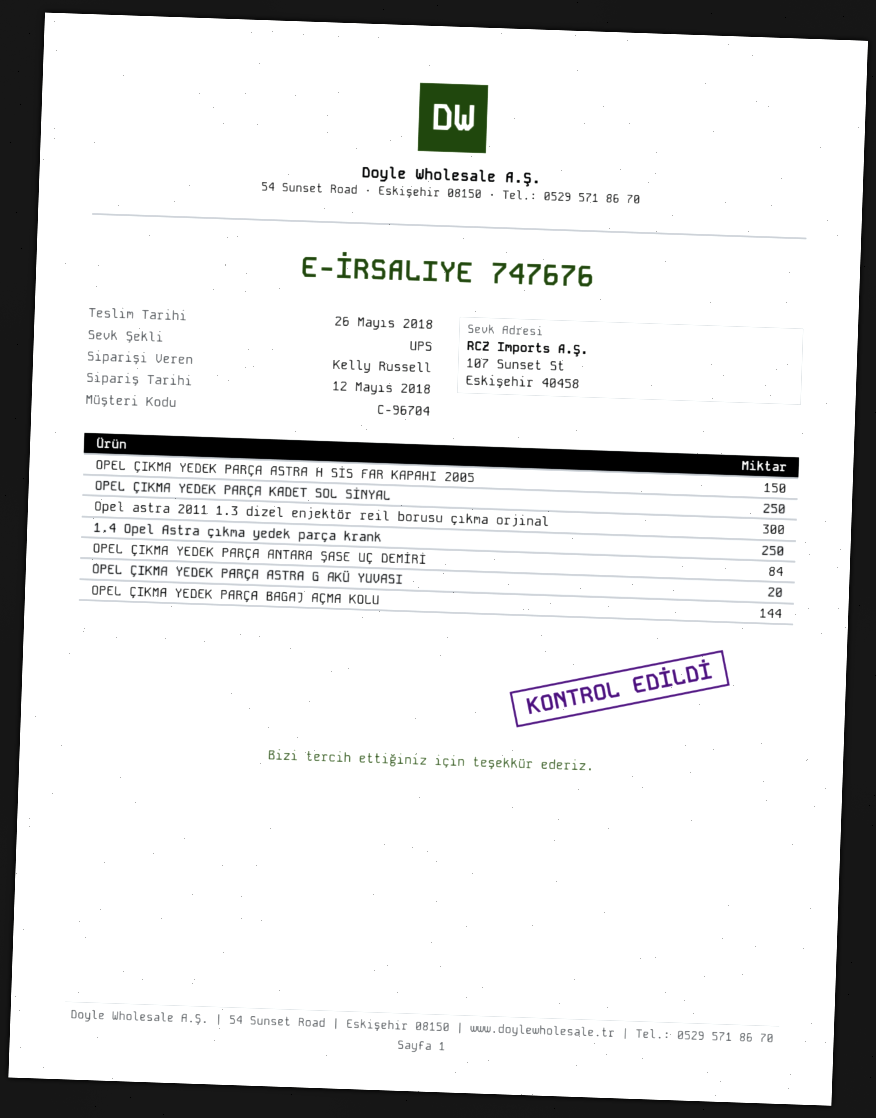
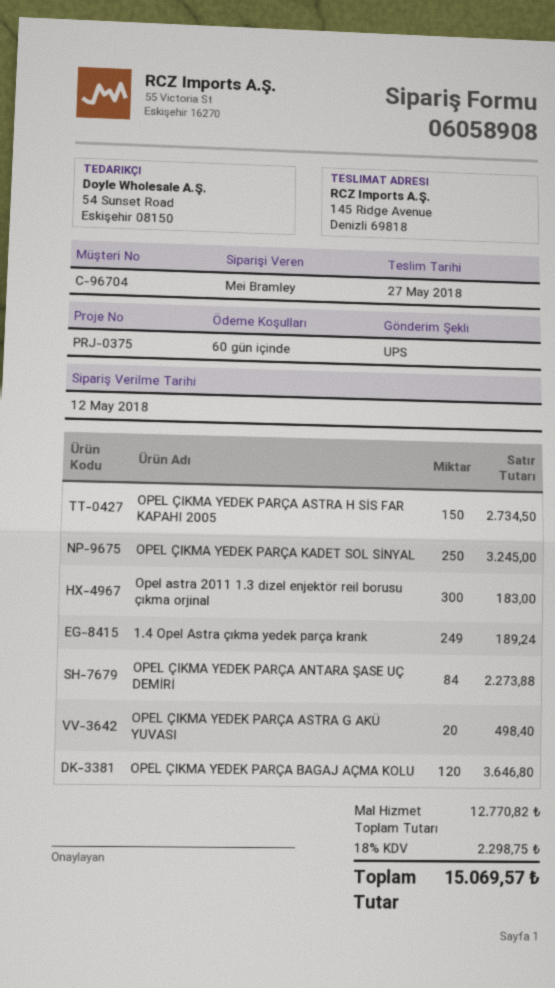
delivery date: 2018-05-26 -> 2018-05-27
ordered by: Kelly Russell -> Mei Bramley
ship to: 107 Sunset St, Eskişehir 40458 -> 145 Ridge Avenue, Denizli 69818
1.4 Opel Astra çıkma yedek parça krank: 250 -> 249
OPEL ÇIKMA YEDEK PARÇA BAGAJ AÇMA KOLU: 144 -> 120

